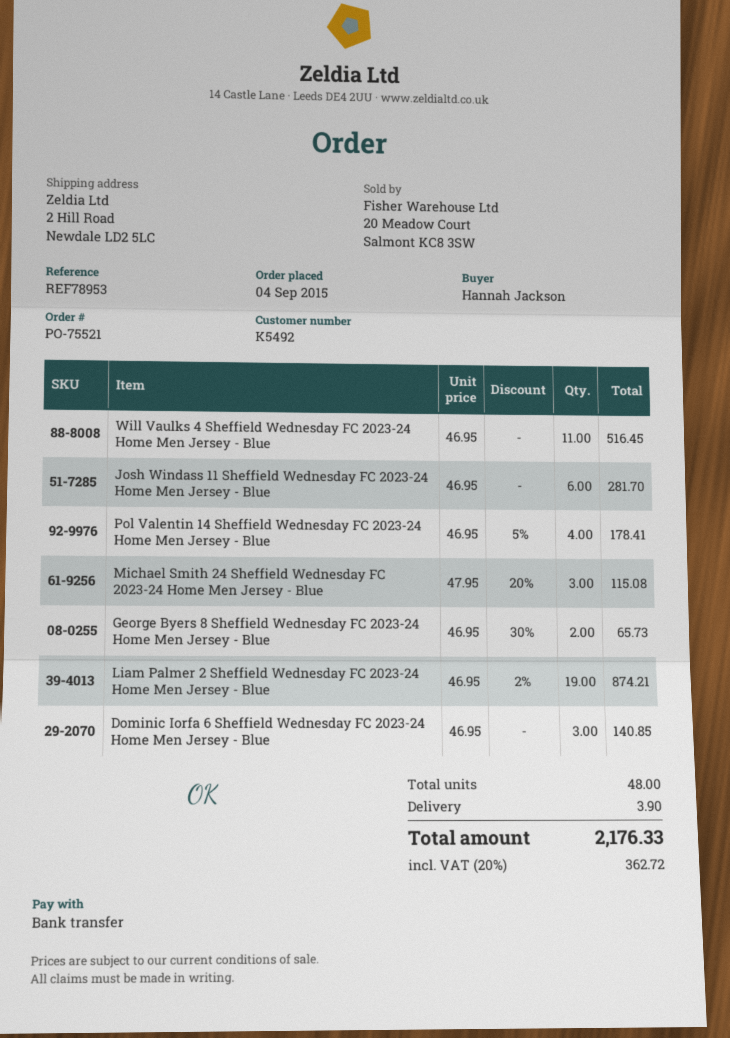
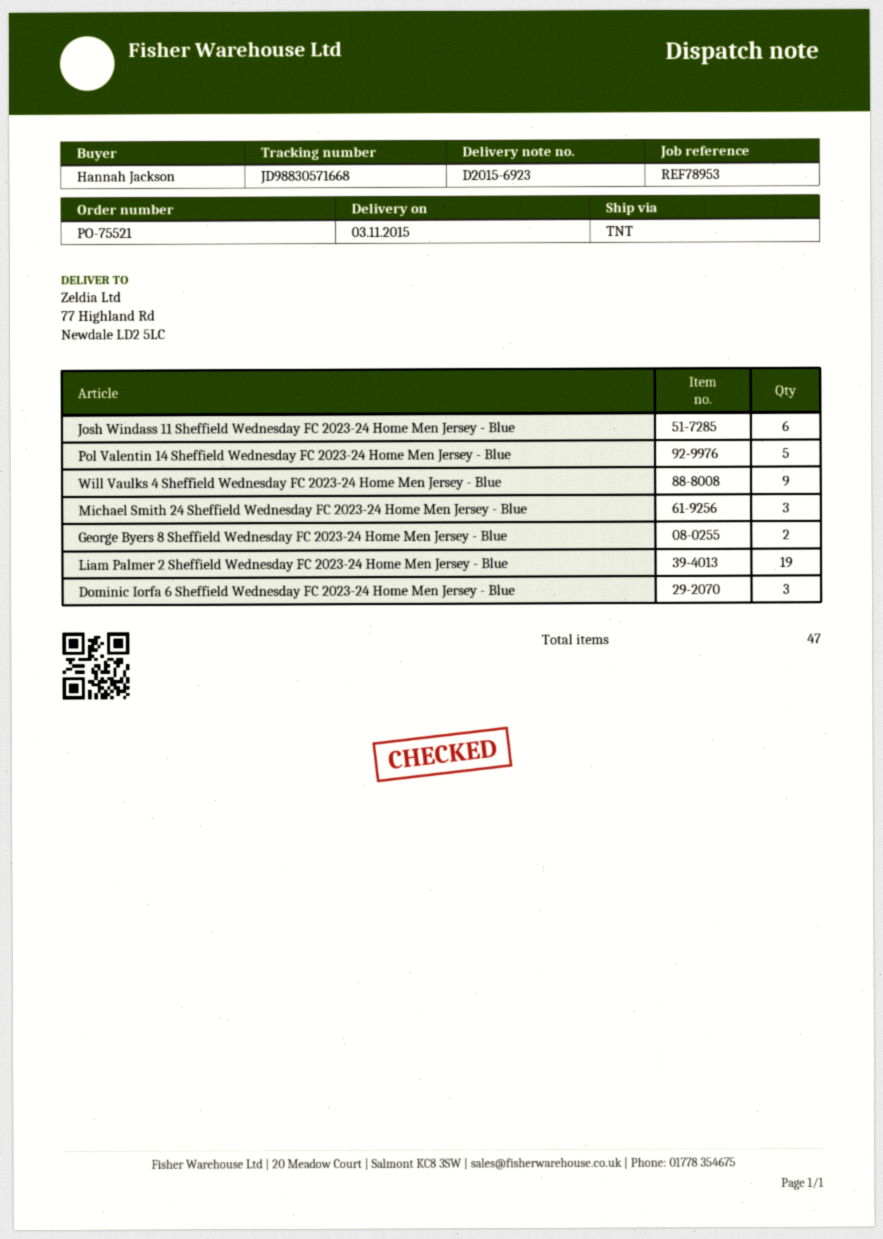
ship to: 2 Hill Road, Newdale LD2 5LC -> 77 Highland Rd, Newdale LD2 5LC
Will Vaulks 4 Sheffield Wednesday FC 2023-24 Home Men Jersey - Blue: 11 -> 9
Pol Valentin 14 Sheffield Wednesday FC 2023-24 Home Men Jersey - Blue: 4 -> 5
total quantity: 48 -> 47

